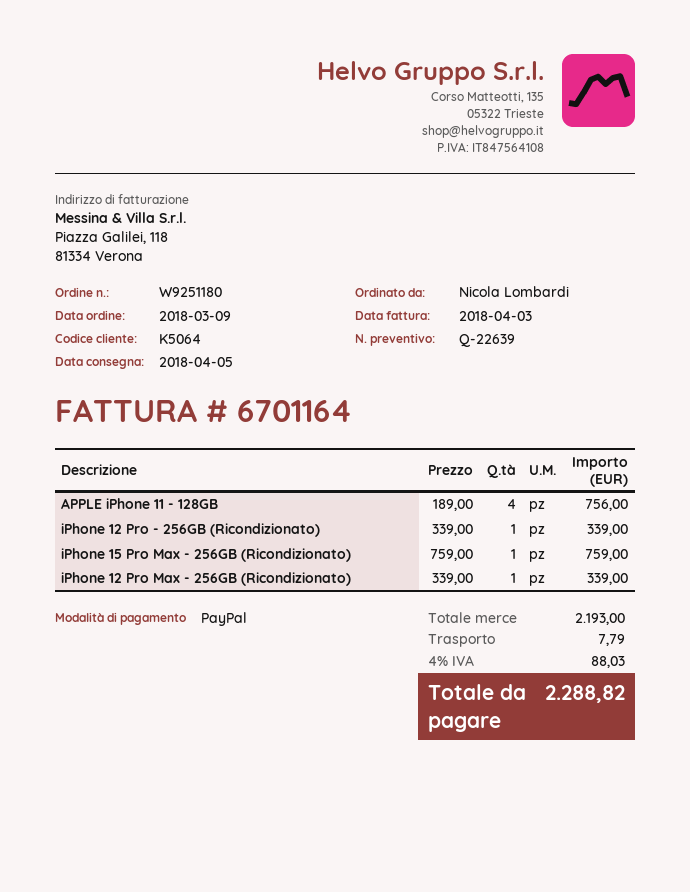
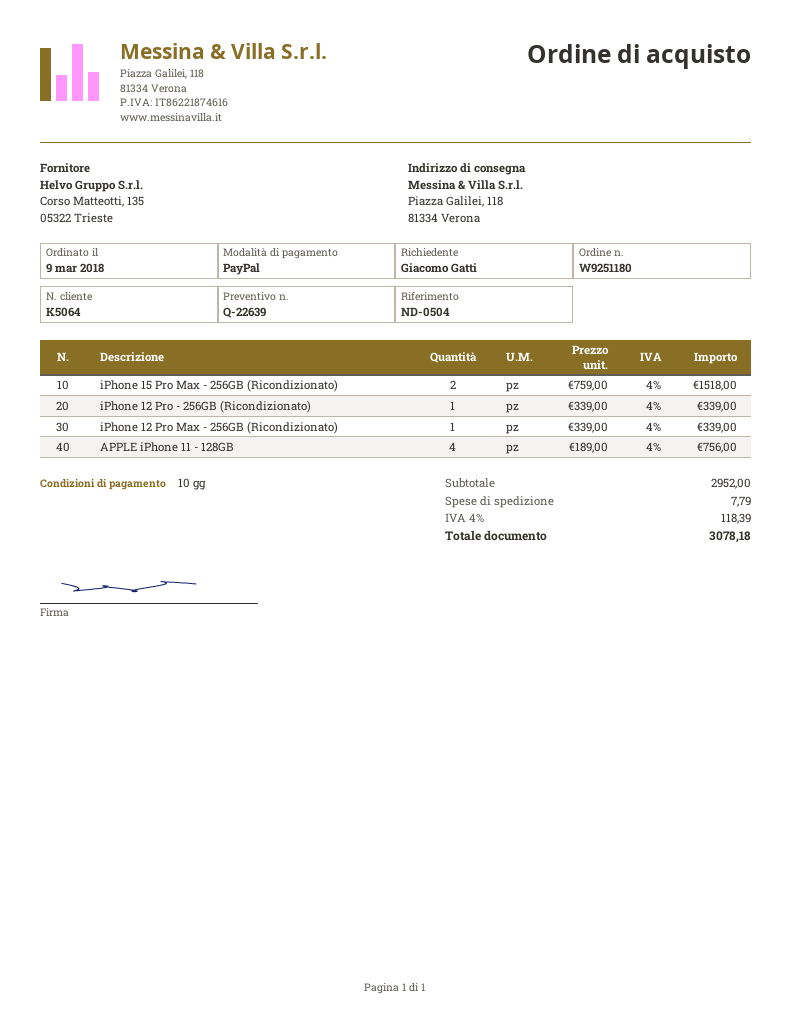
ordered by: Nicola Lombardi -> Giacomo Gatti
iPhone 15 Pro Max - 256GB (Ricondizionato): 1 x 759.00 = 759.00 -> 2 x 759.00 = 1518.00
subtotal: 2193.00 -> 2952.00
tax: 4% = 88.03 -> 4% = 118.39
total: 2288.82 -> 3078.18

